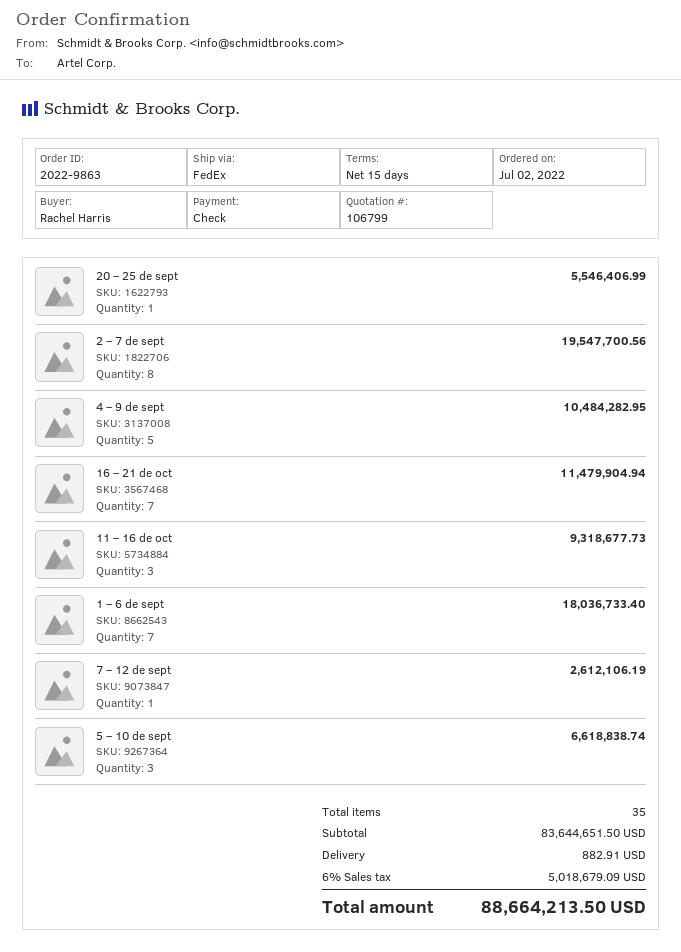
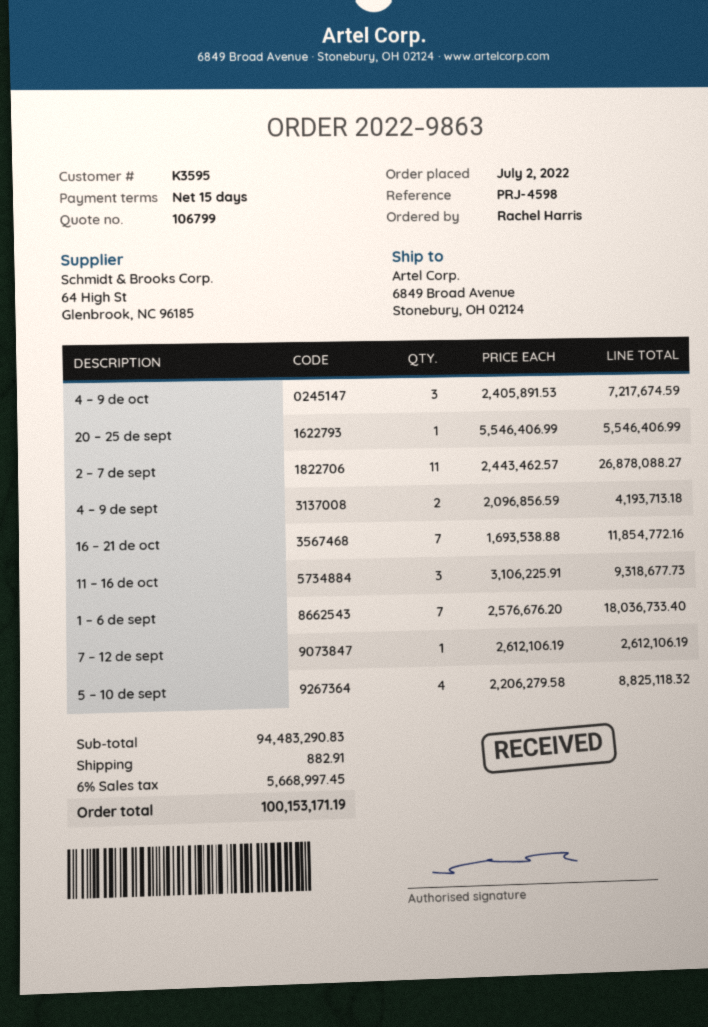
2 – 7 de sept: 8 for 19547700.56 -> 11 for 26878088.27
4 – 9 de sept: 5 for 10484282.95 -> 2 for 4193713.18
16 – 21 de oct: 7 for 11479904.94 -> 7 for 11854772.16
5 – 10 de sept: 3 for 6618838.74 -> 4 for 8825118.32
4 – 9 de oct: none -> 3 for 7217674.59
subtotal: 83644651.50 -> 94483290.83
tax: 6% = 5018679.09 -> 6% = 5668997.45
total: 88664213.50 -> 100153171.19

